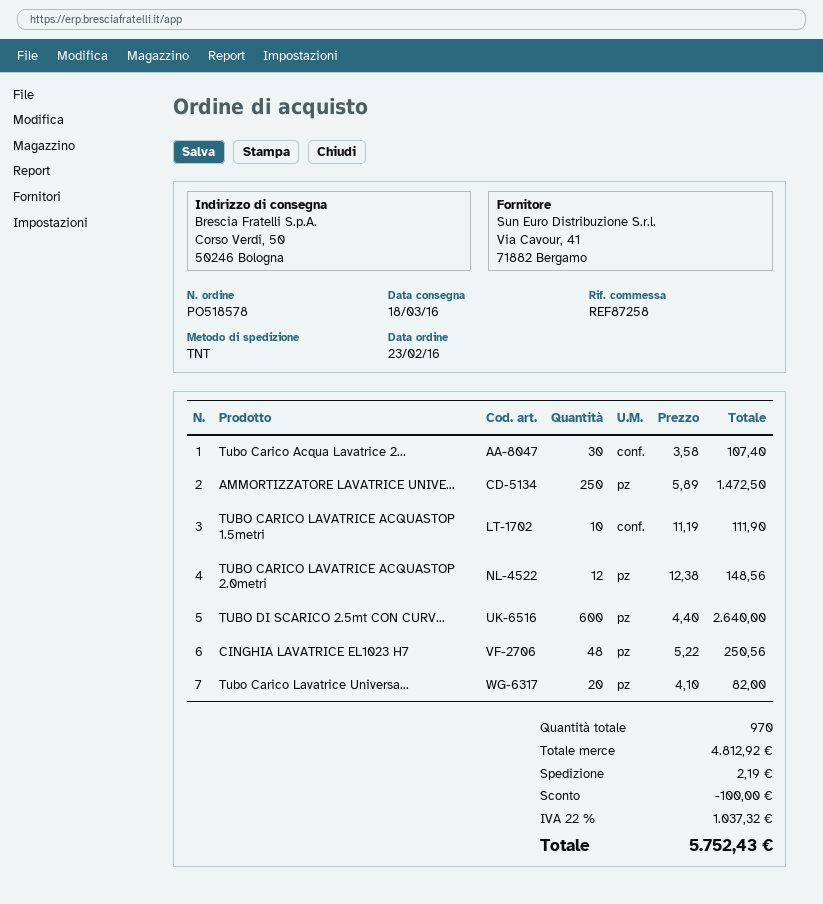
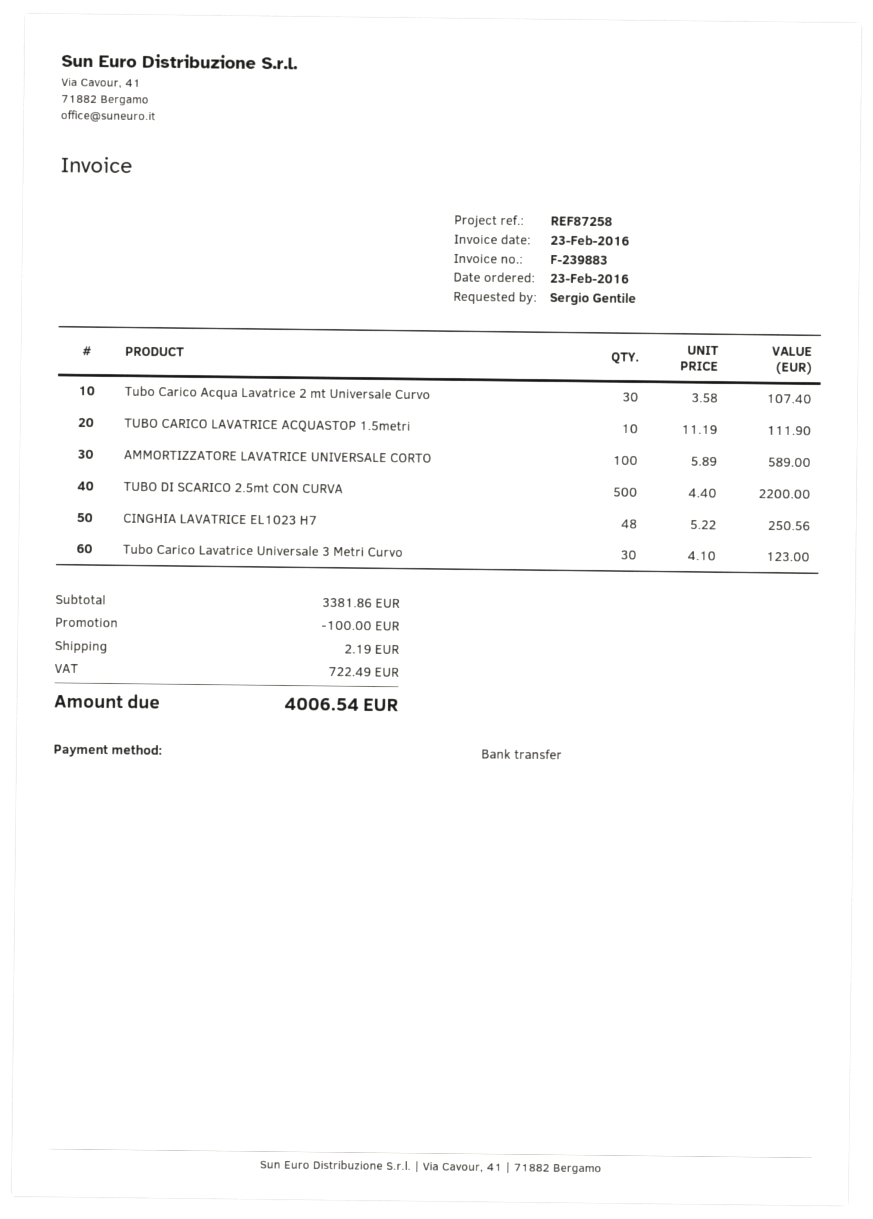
AMMORTIZZATORE LAVATRICE UNIVE...: 250 x 5.89 = 1472.50 -> 100 x 5.89 = 589.00
TUBO CARICO LAVATRICE ACQUASTOP 2.0metri: 12 x 12.38 = 148.56 -> none
TUBO DI SCARICO 2.5mt CON CURV...: 600 x 4.40 = 2640.00 -> 500 x 4.40 = 2200.00
Tubo Carico Lavatrice Universa...: 20 x 4.10 = 82.00 -> 30 x 4.10 = 123.00
subtotal: 4812.92 -> 3381.86
tax: 1037.32 -> 722.49
total: 5752.43 -> 4006.54

